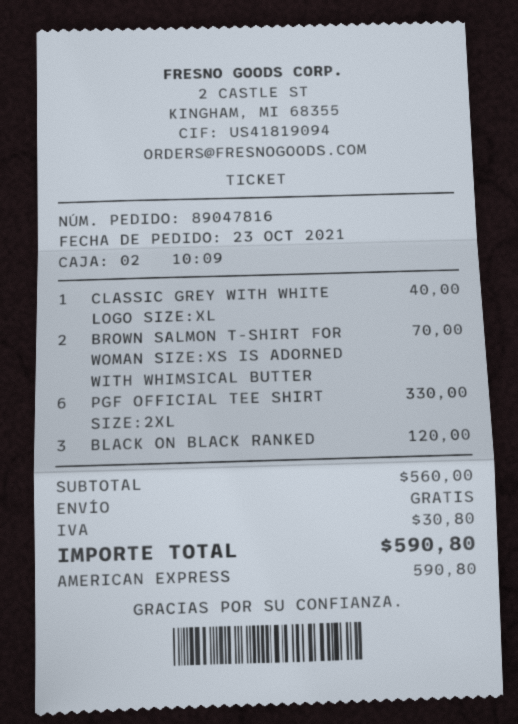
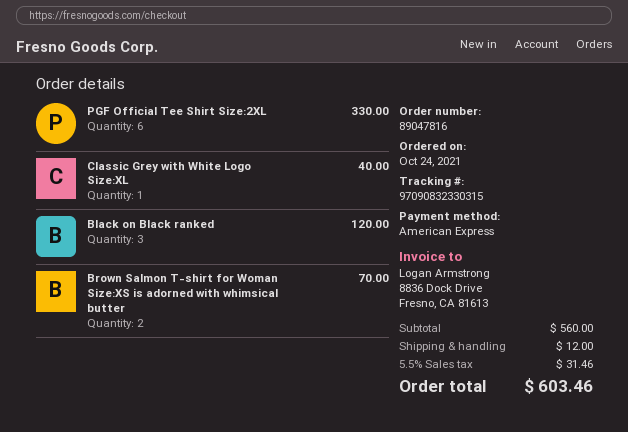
order date: 2021-10-23 -> 2021-10-24
shipping: 0.00 -> 12.00
tax: 30.80 -> 31.46
total: 590.80 -> 603.46

